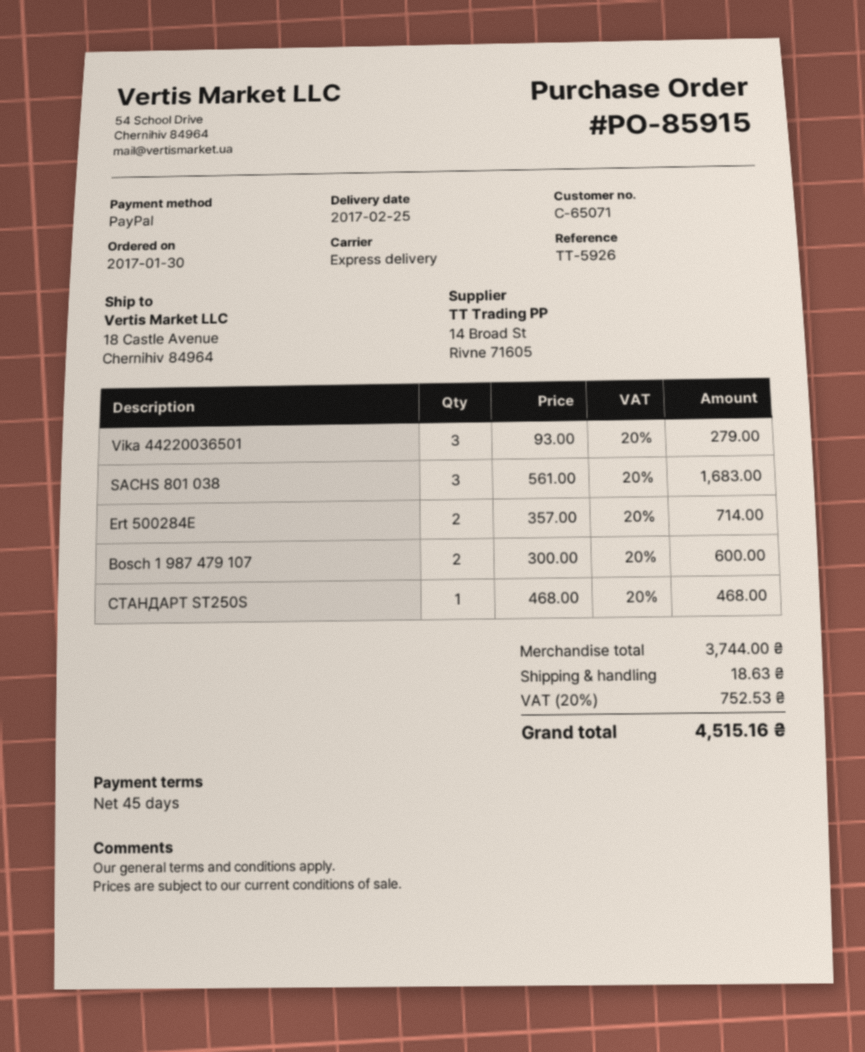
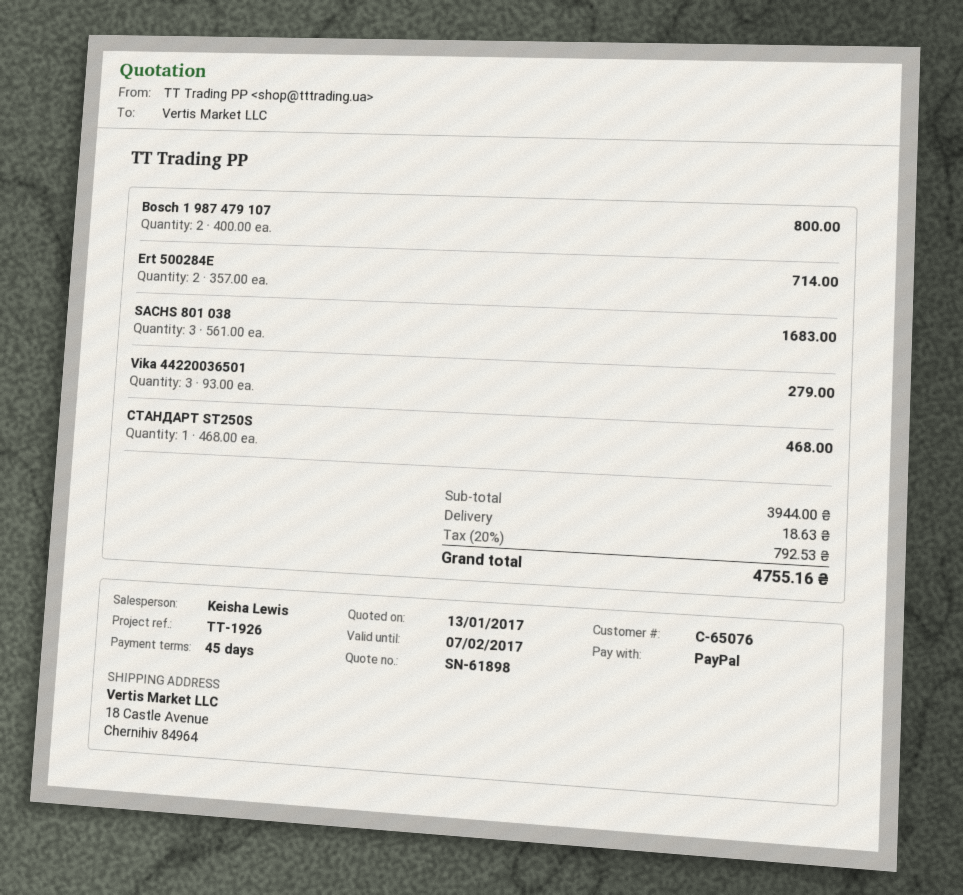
customer number: C-65071 -> C-65076
reference: TT-5926 -> TT-1926
Bosch 1 987 479 107: 2 x 300.00 = 600.00 -> 2 x 400.00 = 800.00
subtotal: 3744.00 -> 3944.00
tax: 20% = 752.53 -> 20% = 792.53
total: 4515.16 -> 4755.16

